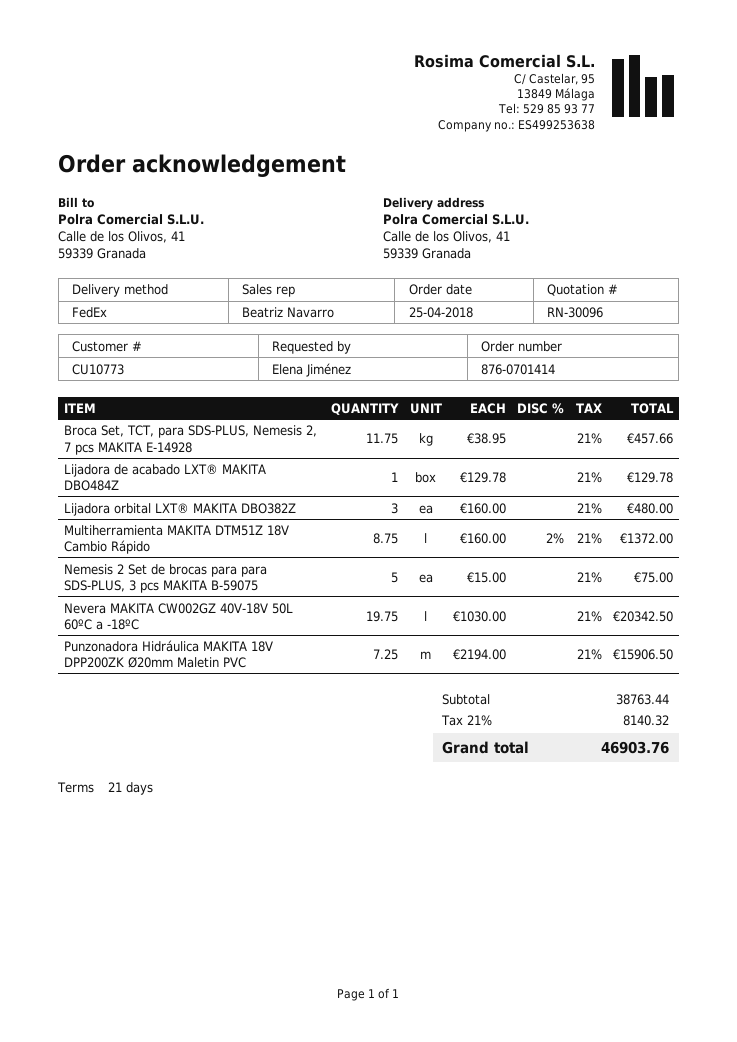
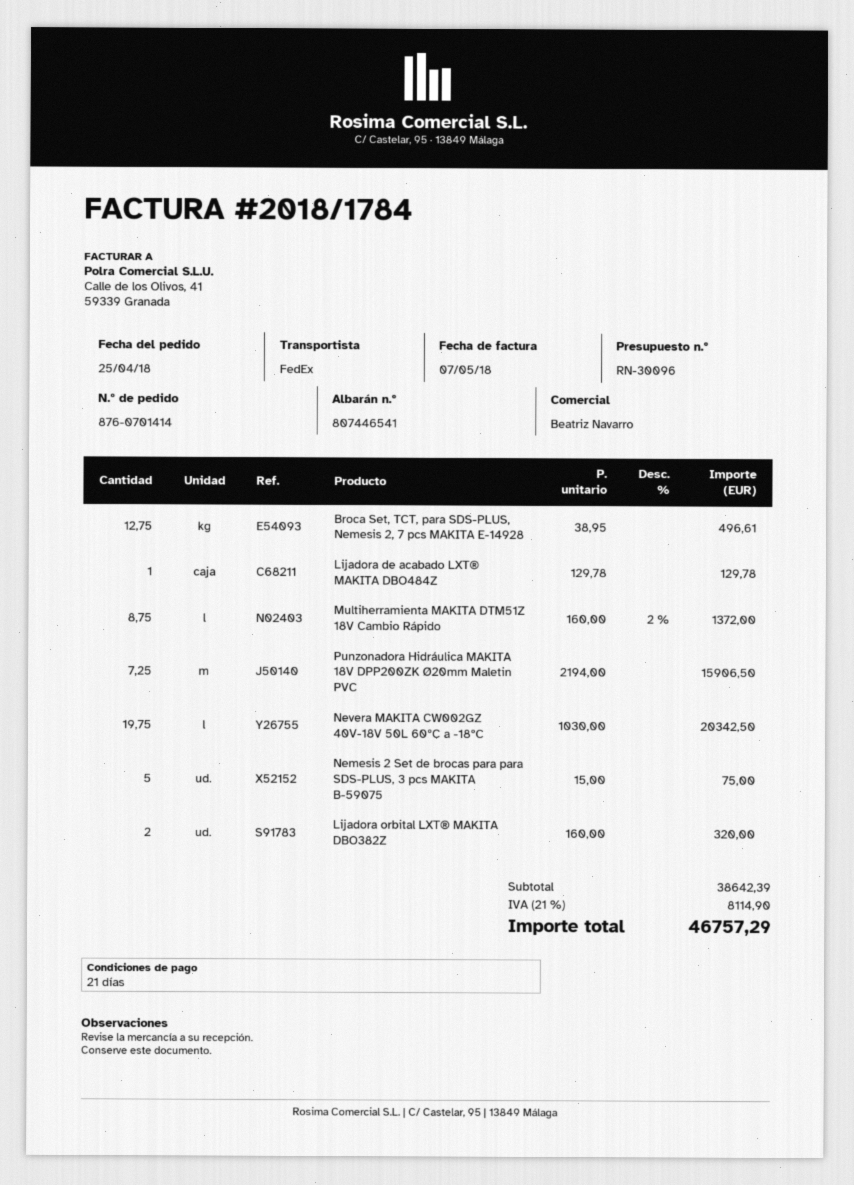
Broca Set, TCT, para SDS-PLUS, Nemesis 2, 7 pcs MAKITA E-14928: 11.75 x 38.95 = 457.66 -> 12.75 x 38.95 = 496.61
Lijadora orbital LXT® MAKITA DBO382Z: 3 x 160.00 = 480.00 -> 2 x 160.00 = 320.00
subtotal: 38763.44 -> 38642.39
tax: 21% = 8140.32 -> 21% = 8114.90
total: 46903.76 -> 46757.29

